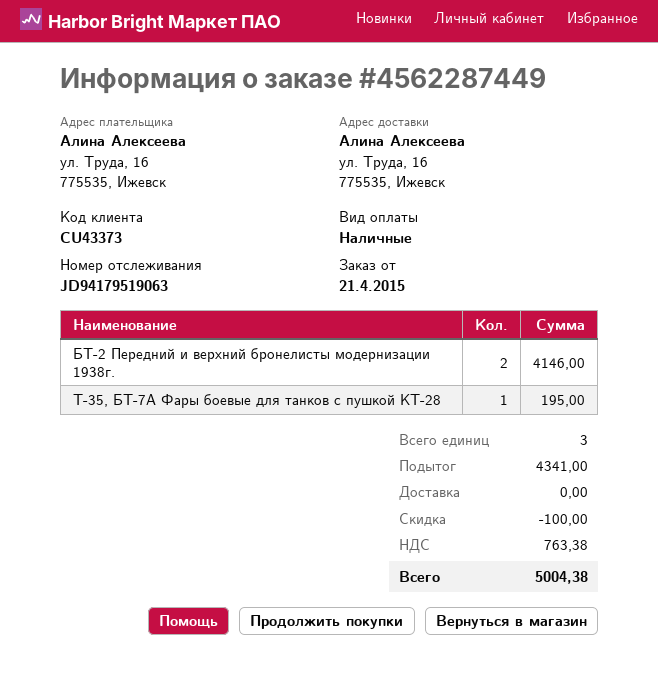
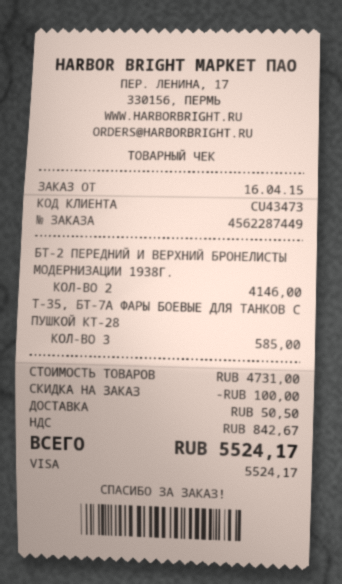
order date: 2015-04-21 -> 2015-04-16
customer number: CU43373 -> CU43473
payment method: cash -> Visa
Т-35, БТ-7А Фары боевые для танков с пушкой КТ-28: 1 for 195.00 -> 3 for 585.00
subtotal: 4341.00 -> 4731.00
shipping: 0.00 -> 50.50
tax: 763.38 -> 842.67
total: 5004.38 -> 5524.17

